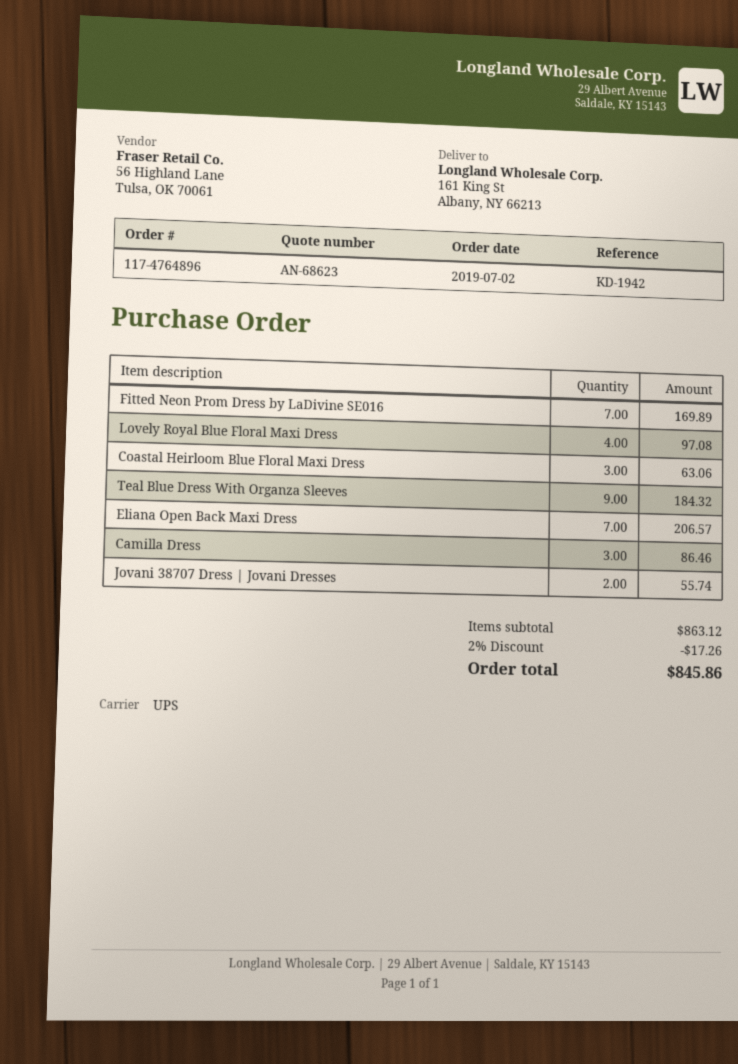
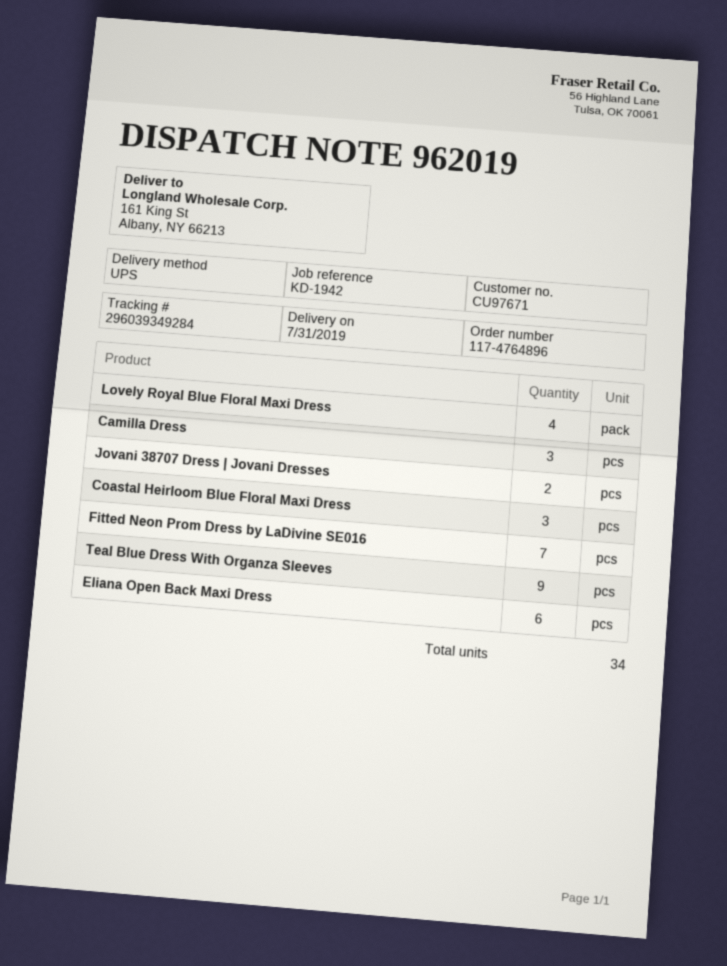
Eliana Open Back Maxi Dress: 7 -> 6

